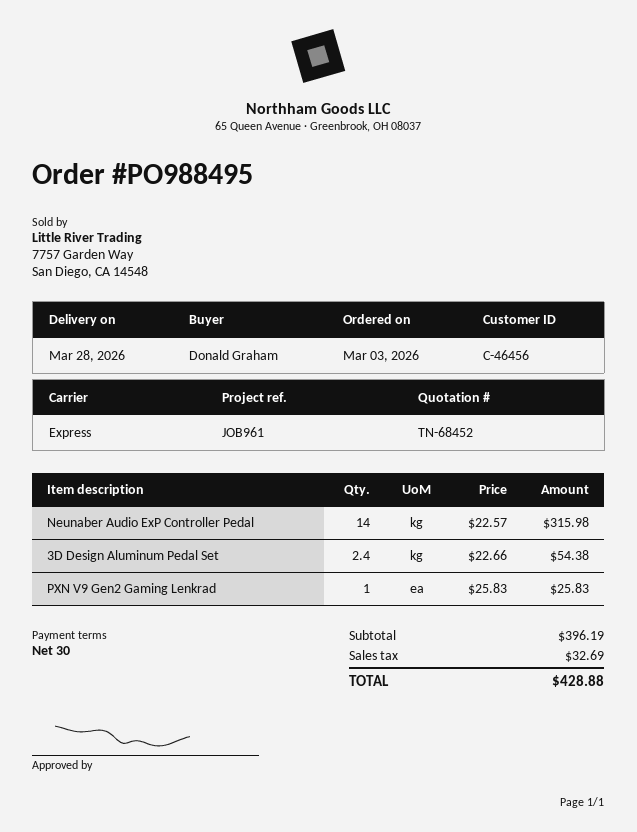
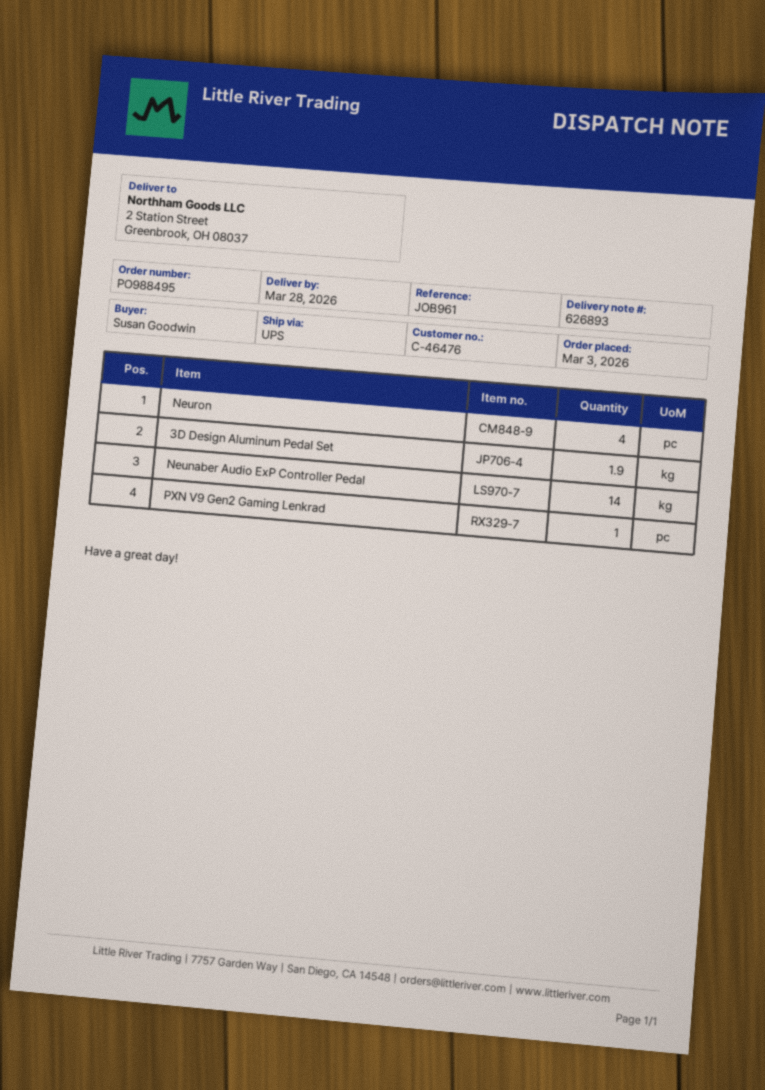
customer number: C-46456 -> C-46476
ordered by: Donald Graham -> Susan Goodwin
shipping method: express -> UPS
3D Design Aluminum Pedal Set: 2.4 -> 1.9
Neuron: none -> 4

